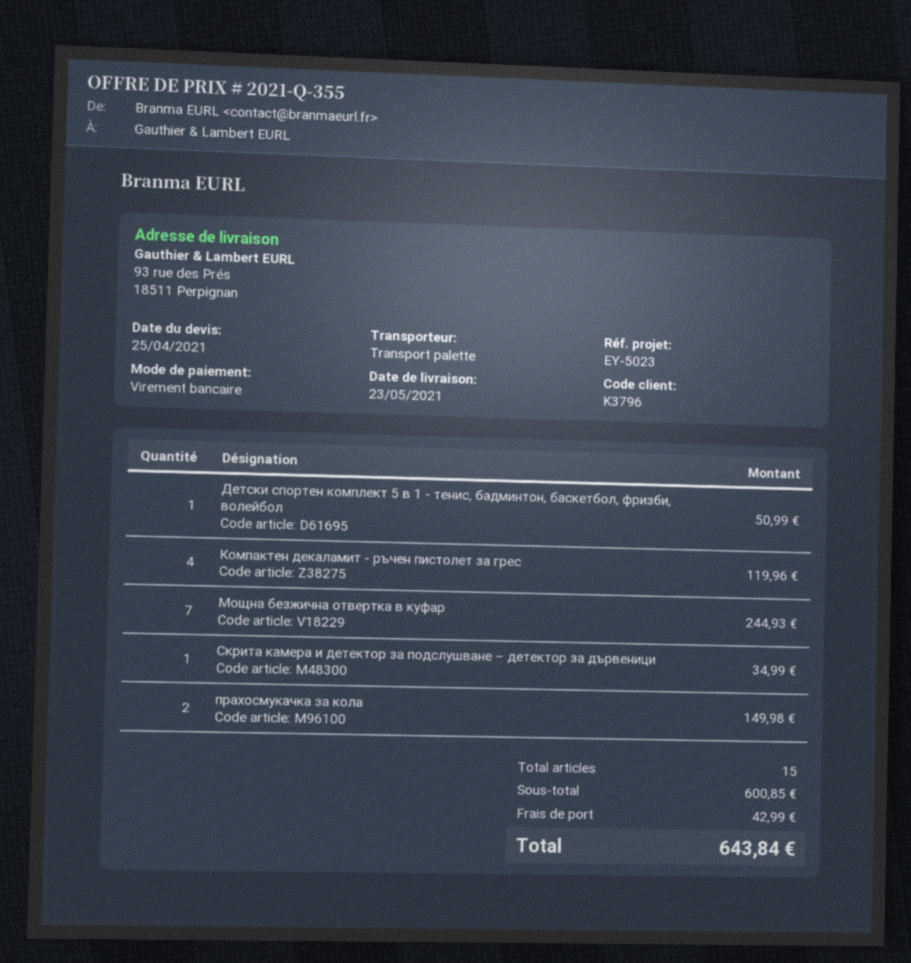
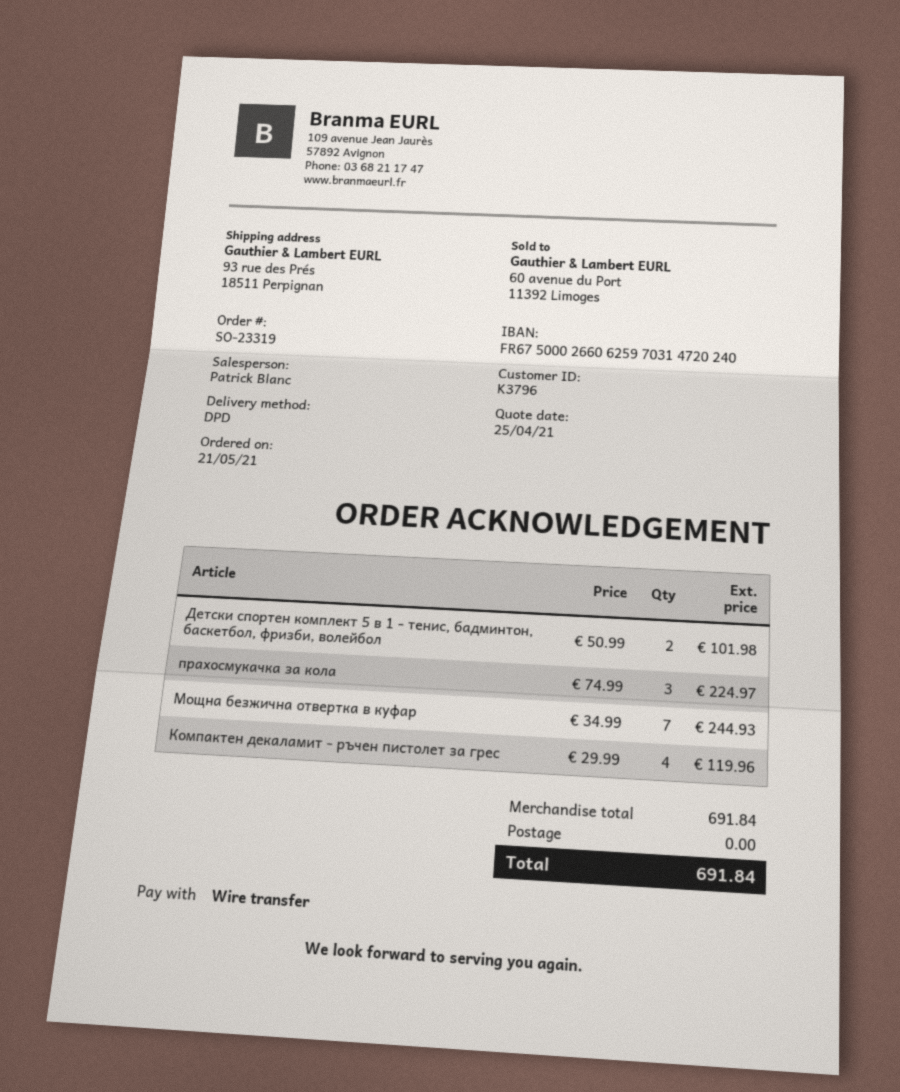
shipping method: pallet freight -> DPD
Детски спортен комплект 5 в 1 - тенис, бадминтон, баскетбол, фризби, волейбол: 1 for 50.99 -> 2 for 101.98
Скрита камера и детектор за подслушване – детектор за дървеници: 1 for 34.99 -> none
прахосмукачка за кола: 2 for 149.98 -> 3 for 224.97
subtotal: 600.85 -> 691.84
shipping: 42.99 -> 0.00
total: 643.84 -> 691.84

